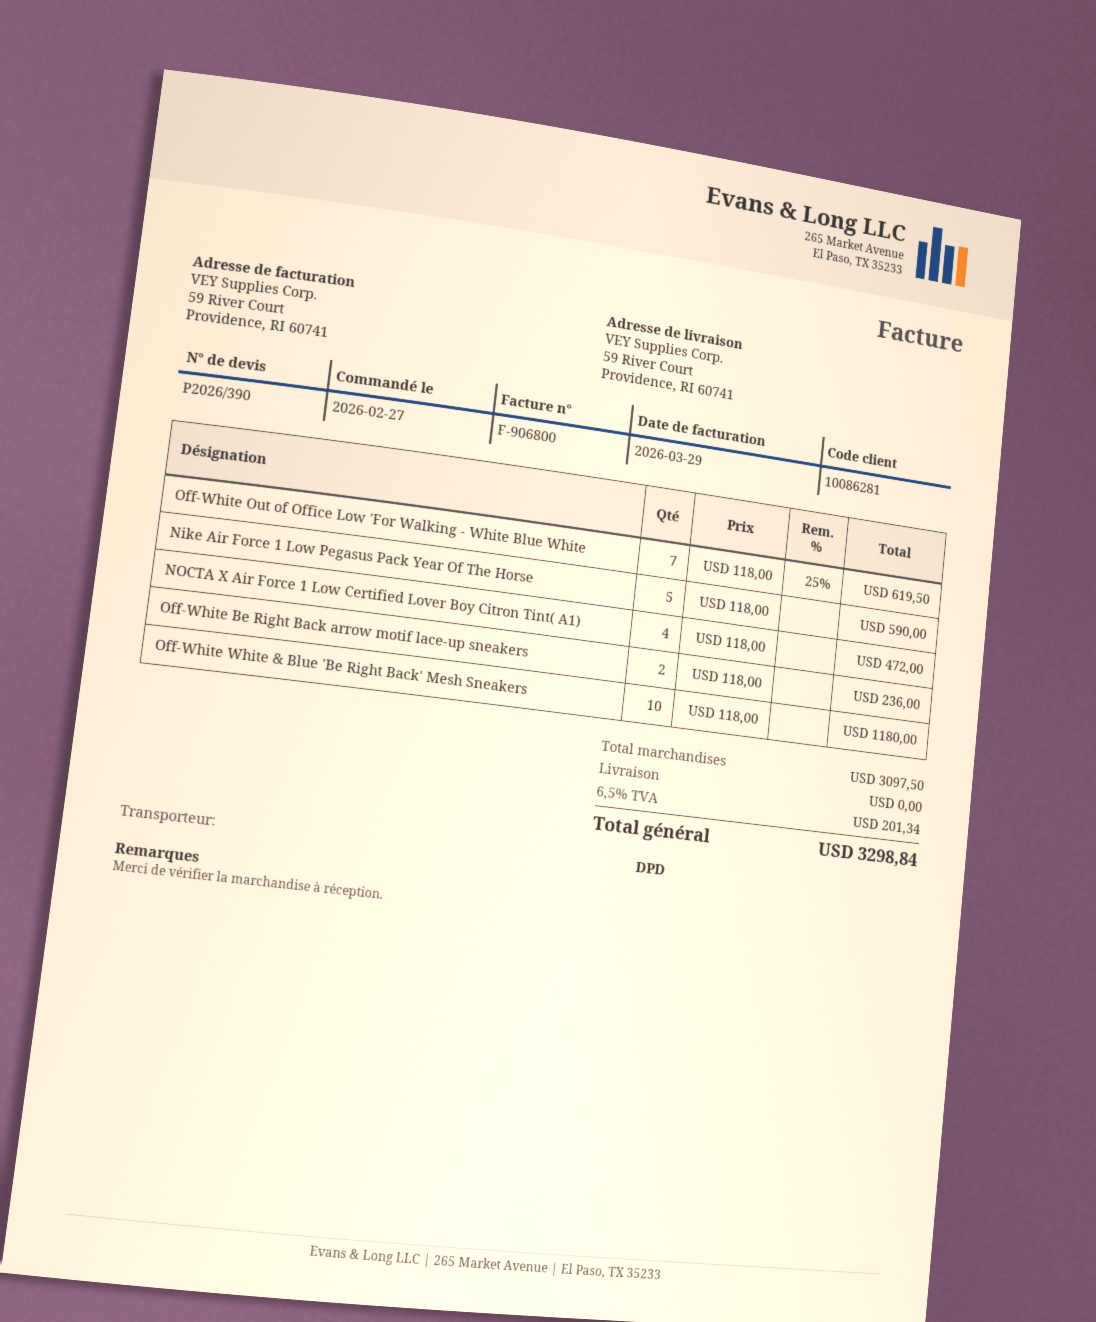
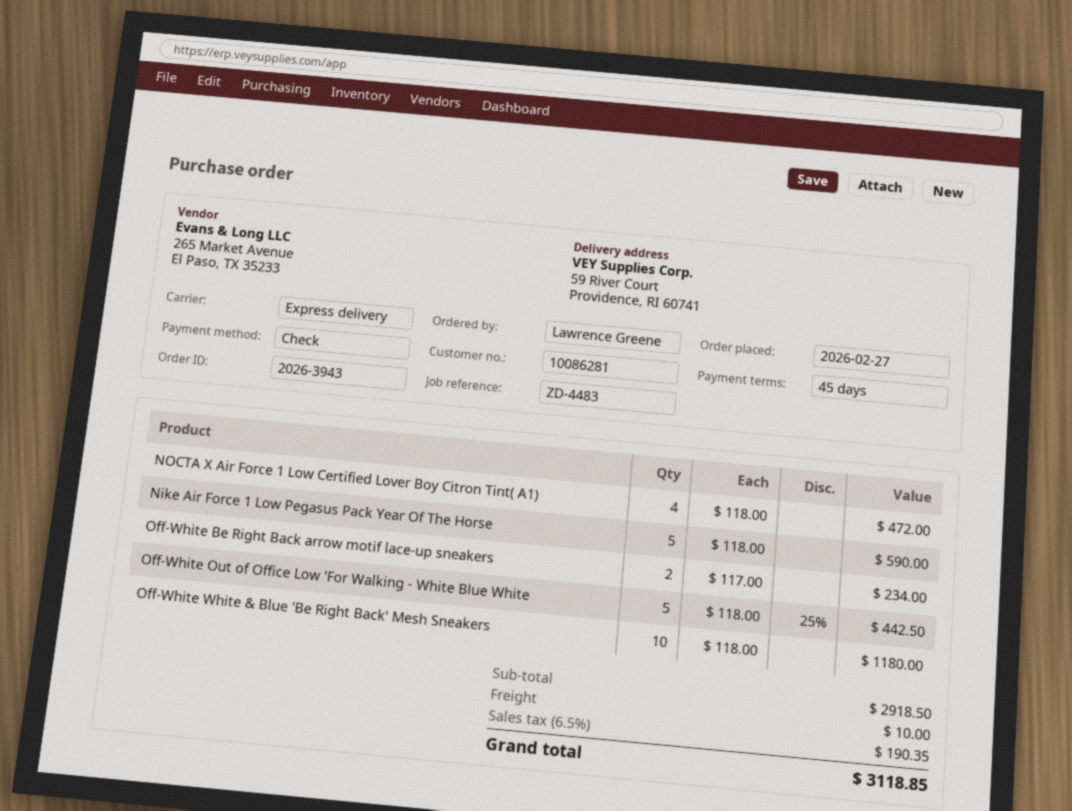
shipping method: DPD -> express
Off-White Out of Office Low 'For Walking - White Blue White: 7 x 118.00 - 25% = 619.50 -> 5 x 118.00 - 25% = 442.50
Off-White Be Right Back arrow motif lace-up sneakers: 2 x 118.00 = 236.00 -> 2 x 117.00 = 234.00
subtotal: 3097.50 -> 2918.50
shipping: 0.00 -> 10.00
tax: 6.5% = 201.34 -> 6.5% = 190.35
total: 3298.84 -> 3118.85

